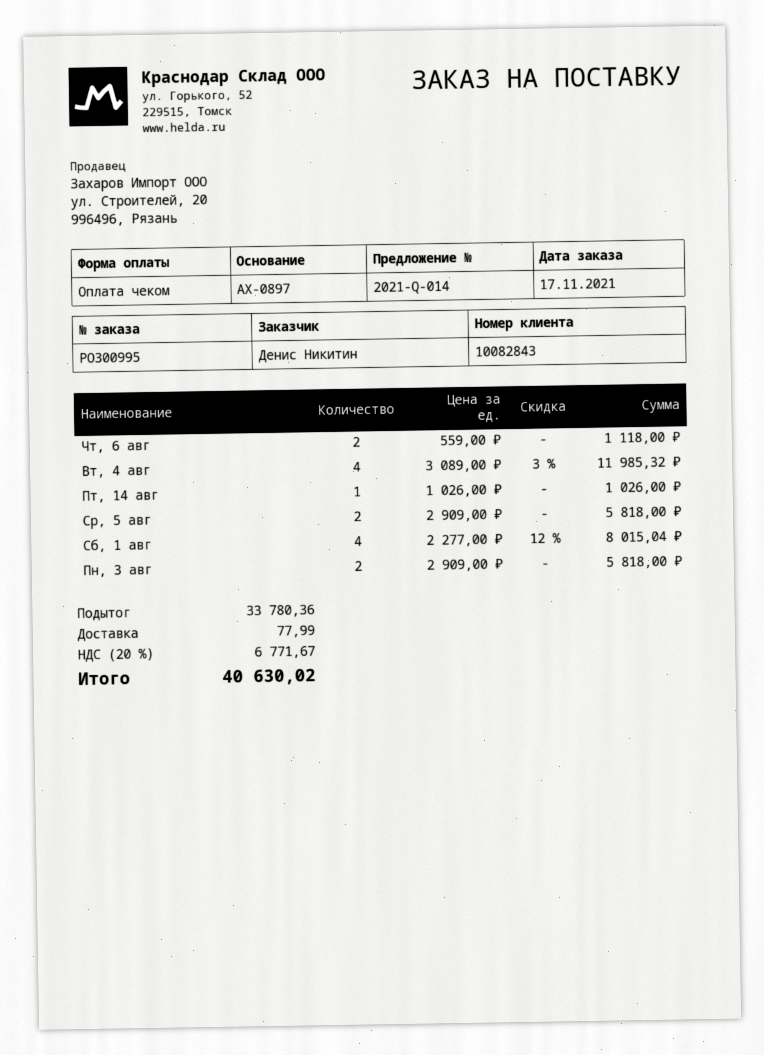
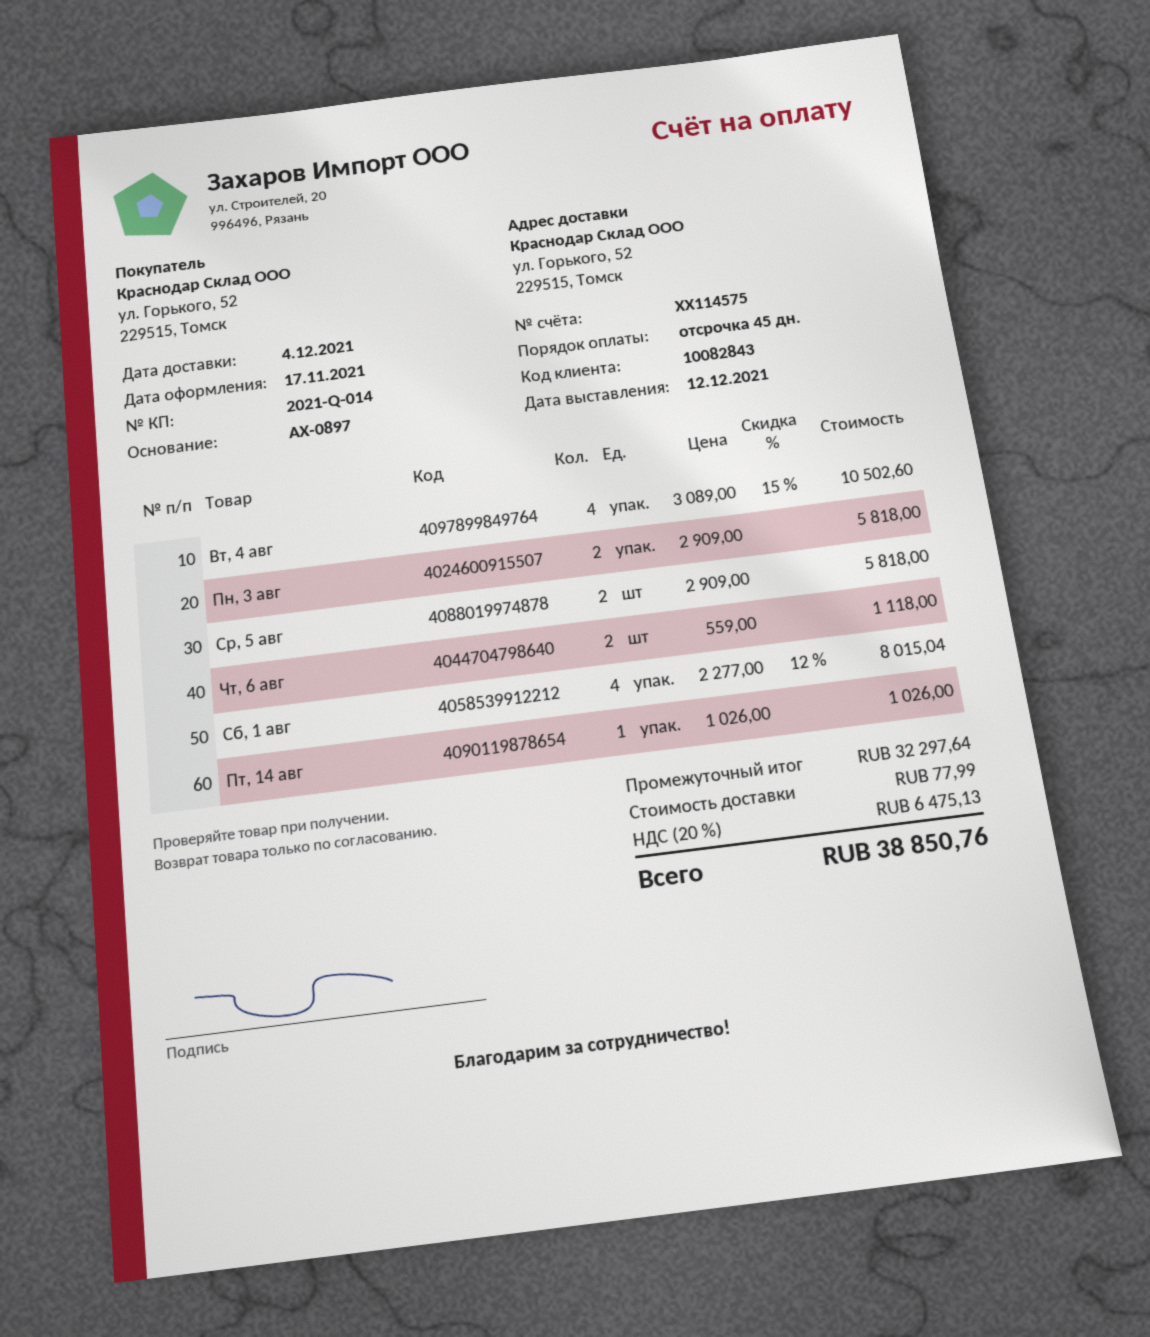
Вт, 4 авг: 4 x 3089.00 - 3% = 11985.32 -> 4 x 3089.00 - 15% = 10502.60
subtotal: 33780.36 -> 32297.64
tax: 20% = 6771.67 -> 20% = 6475.13
total: 40630.02 -> 38850.76

